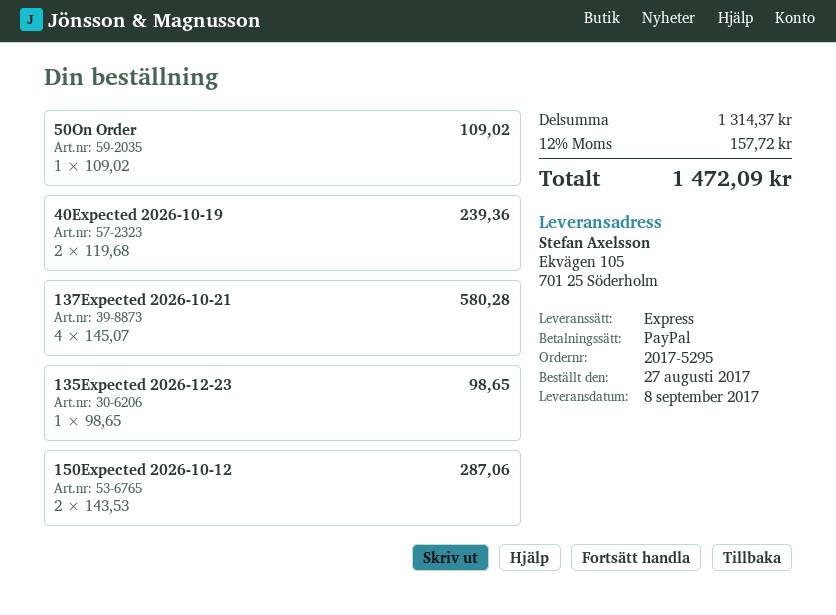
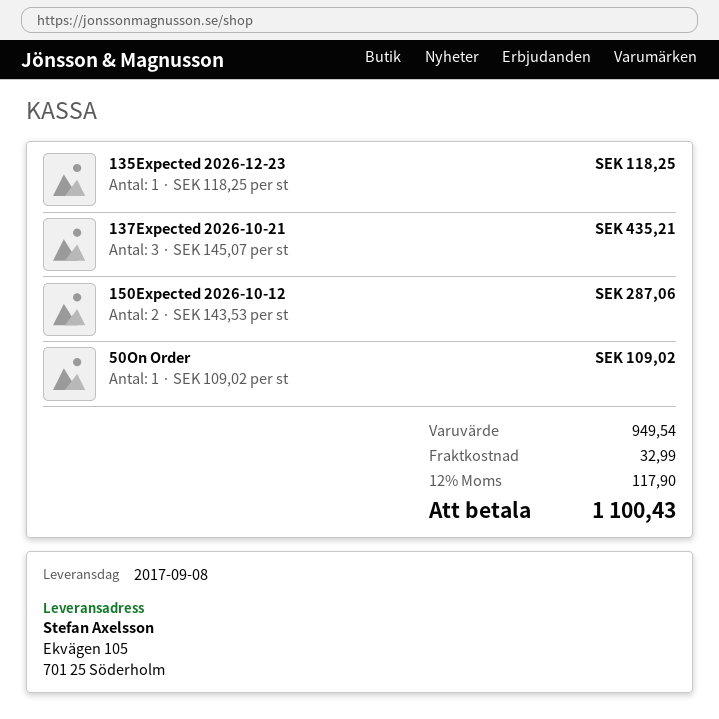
40Expected 2026-10-19: 2 x 119.68 = 239.36 -> none
137Expected 2026-10-21: 4 x 145.07 = 580.28 -> 3 x 145.07 = 435.21
135Expected 2026-12-23: 1 x 98.65 = 98.65 -> 1 x 118.25 = 118.25
subtotal: 1314.37 -> 949.54
shipping: none -> 32.99
tax: 12% = 157.72 -> 12% = 117.90
total: 1472.09 -> 1100.43

